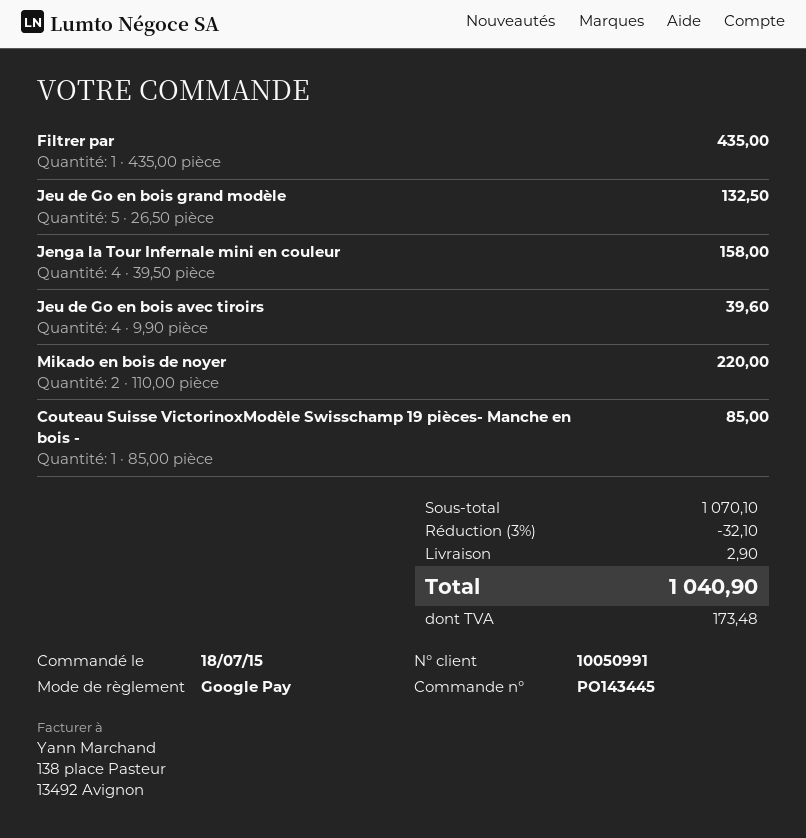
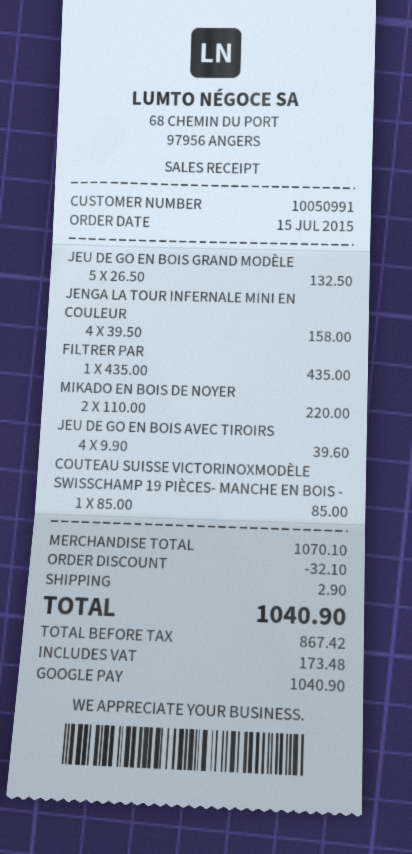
order date: 2015-07-18 -> 2015-07-15

